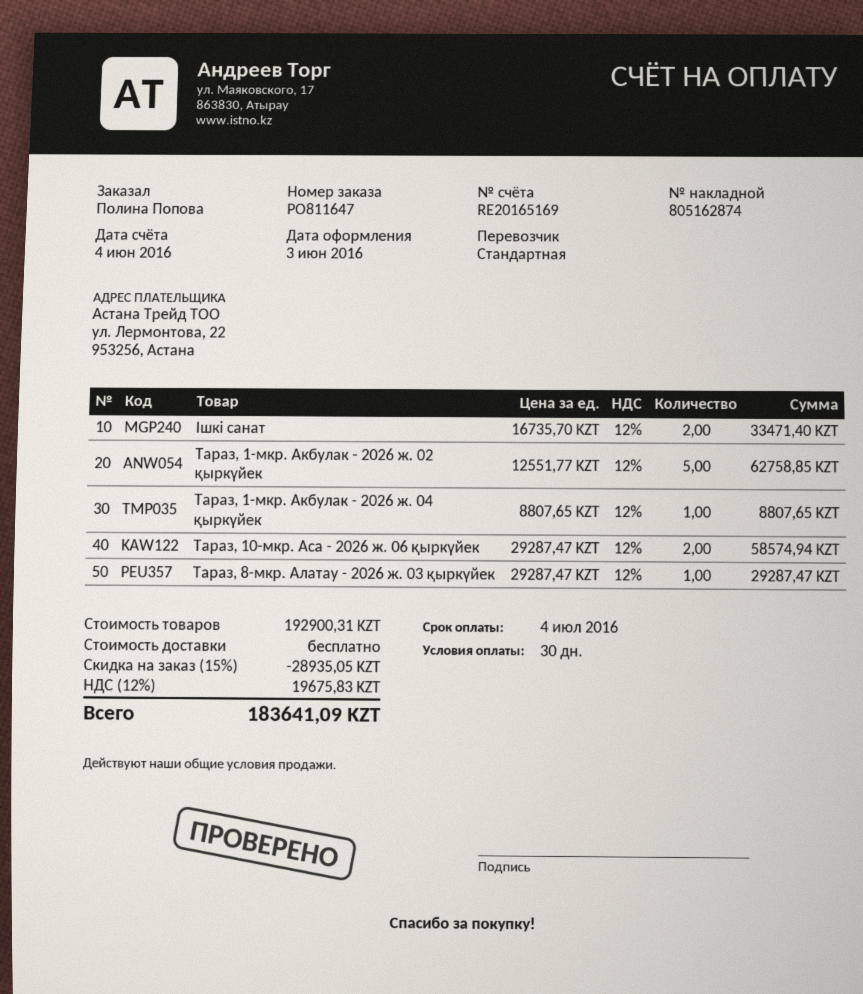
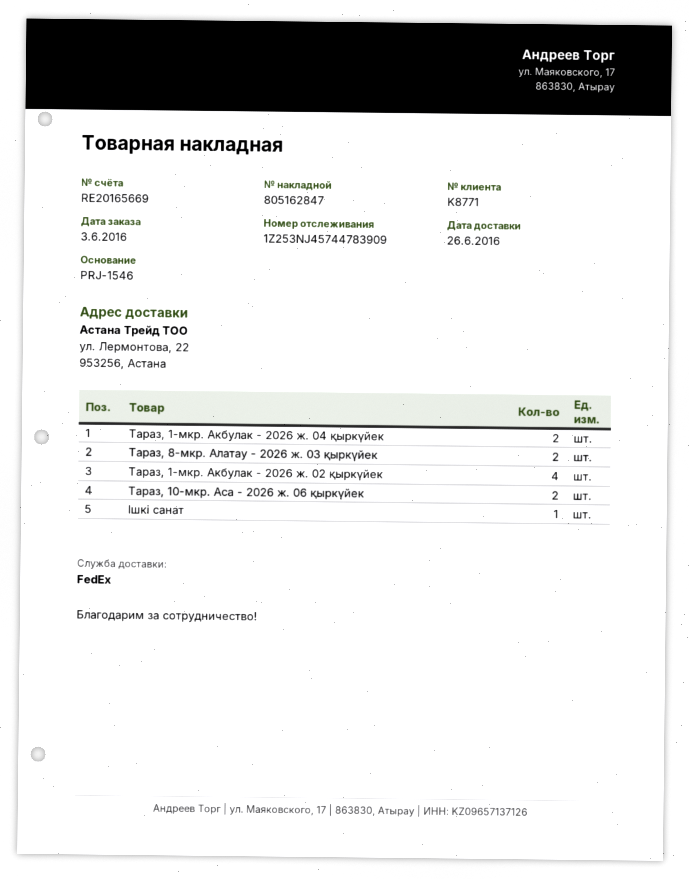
delivery note number: 805162874 -> 805162847
invoice number: RE20165169 -> RE20165669
shipping method: standard -> FedEx
Ішкі санат: 2 -> 1
Тараз, 1-мкр. Акбулак - 2026 ж. 02 қыркүйек: 5 -> 4
Тараз, 1-мкр. Акбулак - 2026 ж. 04 қыркүйек: 1 -> 2
Тараз, 8-мкр. Алатау - 2026 ж. 03 қыркүйек: 1 -> 2

